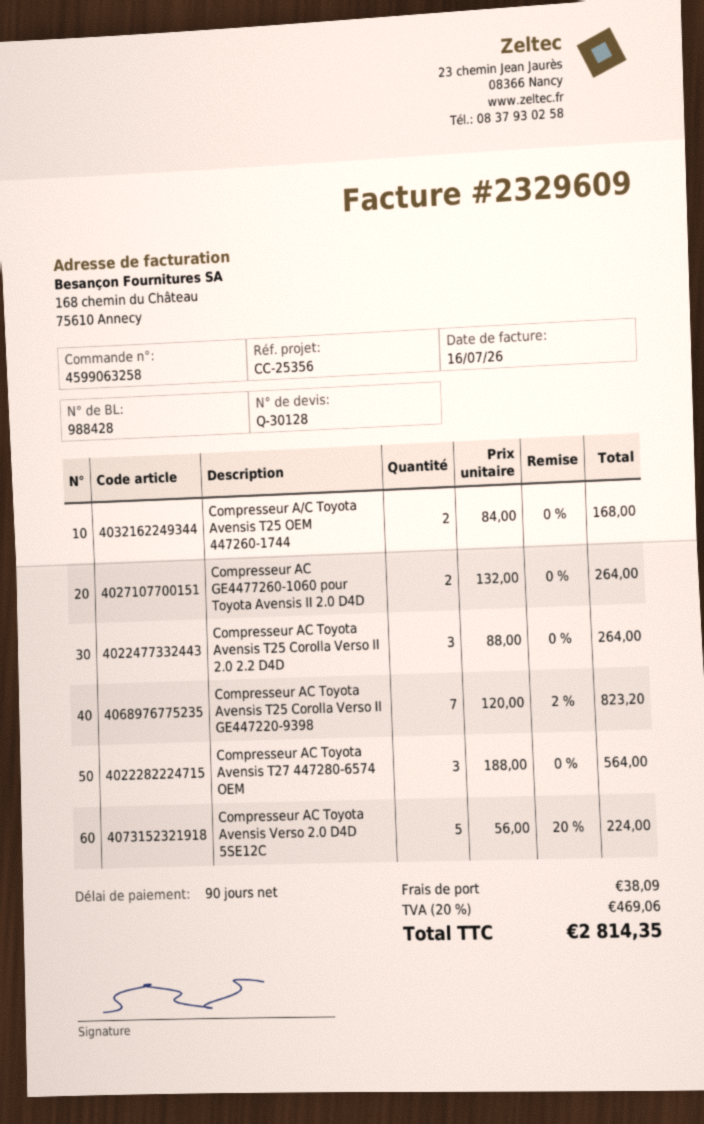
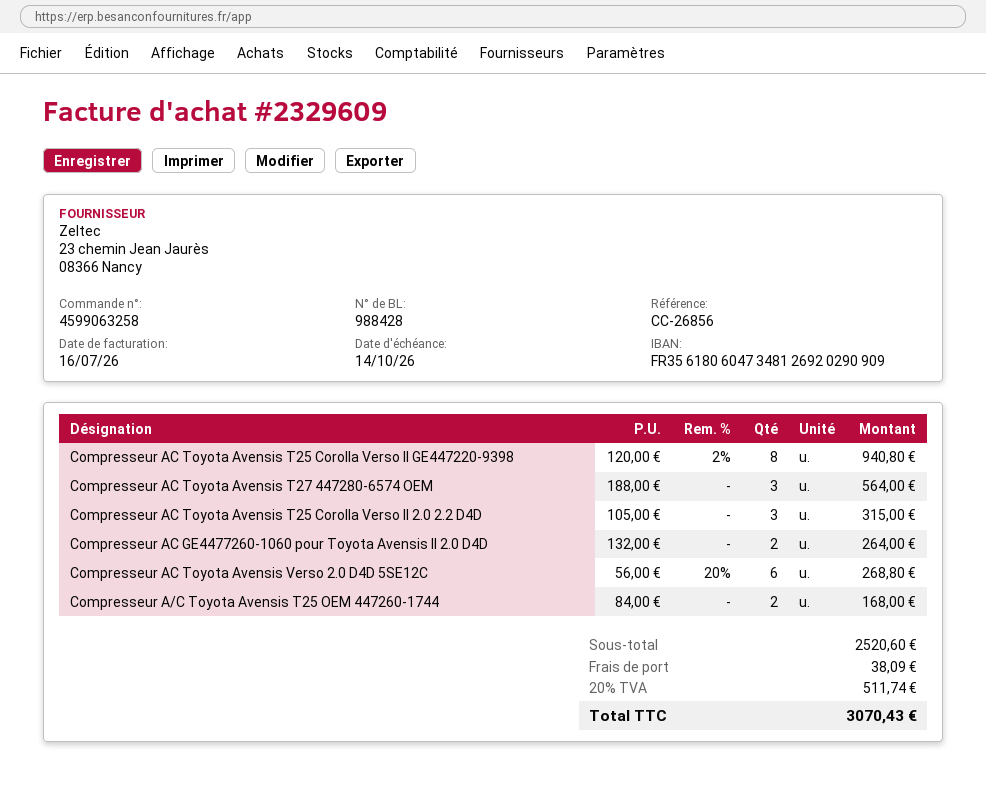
reference: CC-25356 -> CC-26856
Compresseur AC Toyota Avensis T25 Corolla Verso II 2.0 2.2 D4D: 3 x 88.00 = 264.00 -> 3 x 105.00 = 315.00
Compresseur AC Toyota Avensis T25 Corolla Verso II GE447220-9398: 7 x 120.00 - 2% = 823.20 -> 8 x 120.00 - 2% = 940.80
Compresseur AC Toyota Avensis Verso 2.0 D4D 5SE12C: 5 x 56.00 - 20% = 224.00 -> 6 x 56.00 - 20% = 268.80
tax: 20% = 469.06 -> 20% = 511.74
total: 2814.35 -> 3070.43

